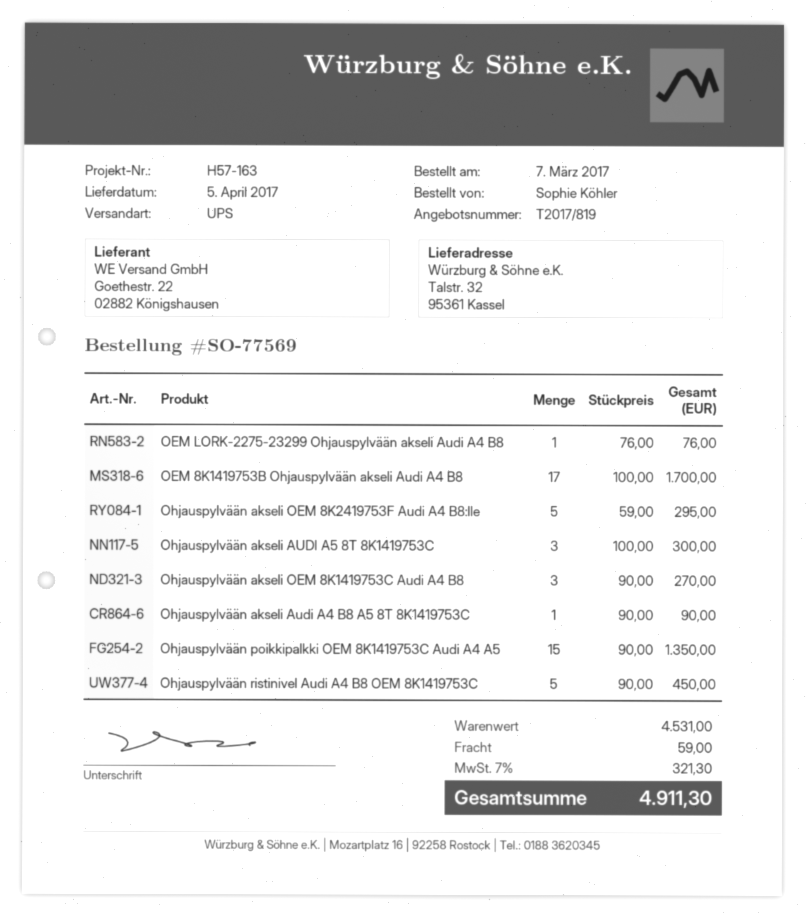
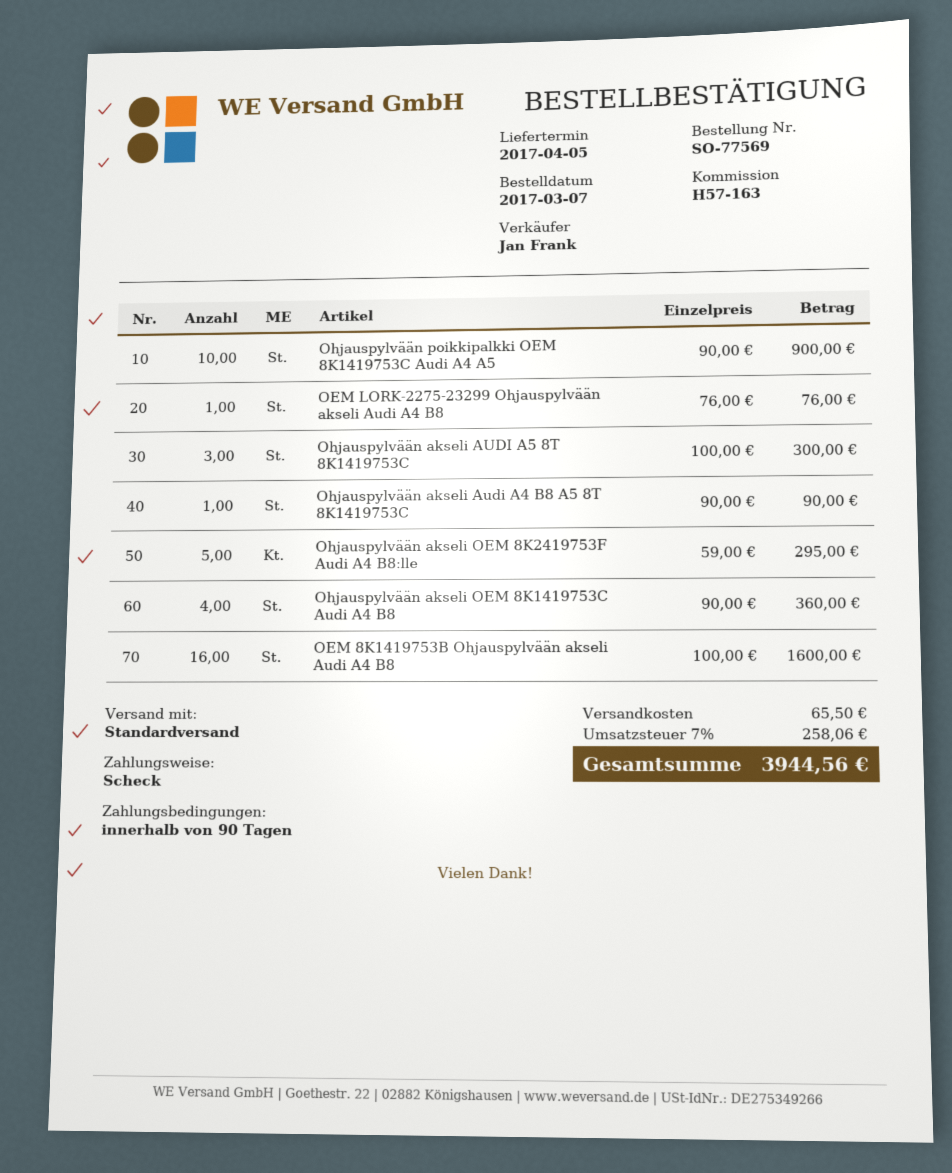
shipping method: UPS -> standard
OEM 8K1419753B Ohjauspylvään akseli Audi A4 B8: 17 x 100.00 = 1700.00 -> 16 x 100.00 = 1600.00
Ohjauspylvään akseli OEM 8K1419753C Audi A4 B8: 3 x 90.00 = 270.00 -> 4 x 90.00 = 360.00
Ohjauspylvään poikkipalkki OEM 8K1419753C Audi A4 A5: 15 x 90.00 = 1350.00 -> 10 x 90.00 = 900.00
Ohjauspylvään ristinivel Audi A4 B8 OEM 8K1419753C: 5 x 90.00 = 450.00 -> none
shipping: 59.00 -> 65.50
tax: 7% = 321.30 -> 7% = 258.06
total: 4911.30 -> 3944.56

